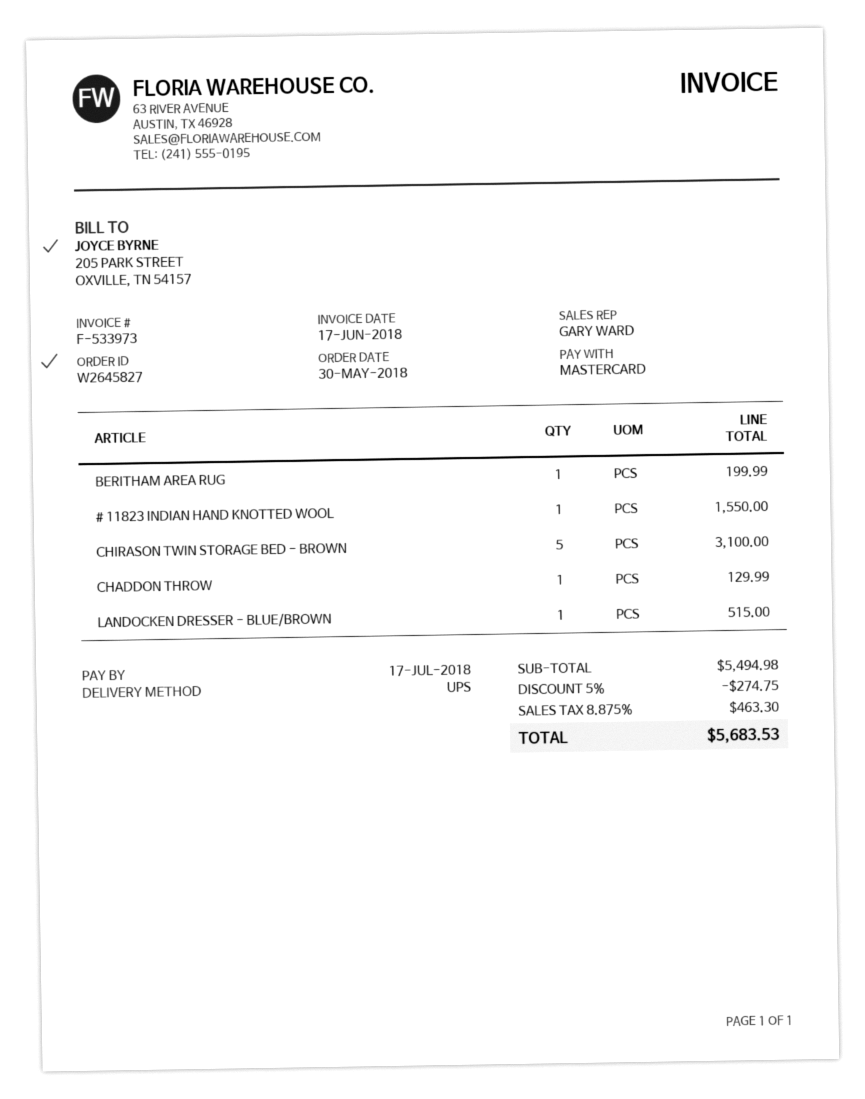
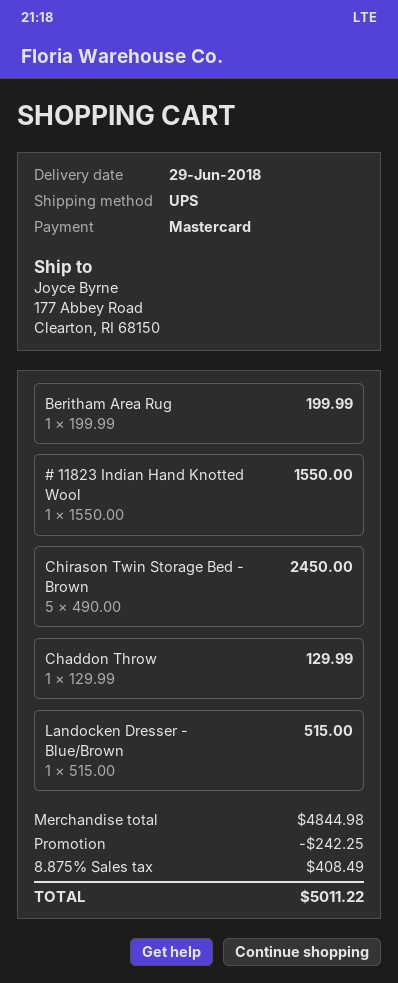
CHIRASON TWIN STORAGE BED - BROWN: 5 for 3100.00 -> 5 for 2450.00
subtotal: 5494.98 -> 4844.98
discount: 274.75 -> 242.25
tax: 8.875% = 463.30 -> 8.875% = 408.49
total: 5683.53 -> 5011.22

